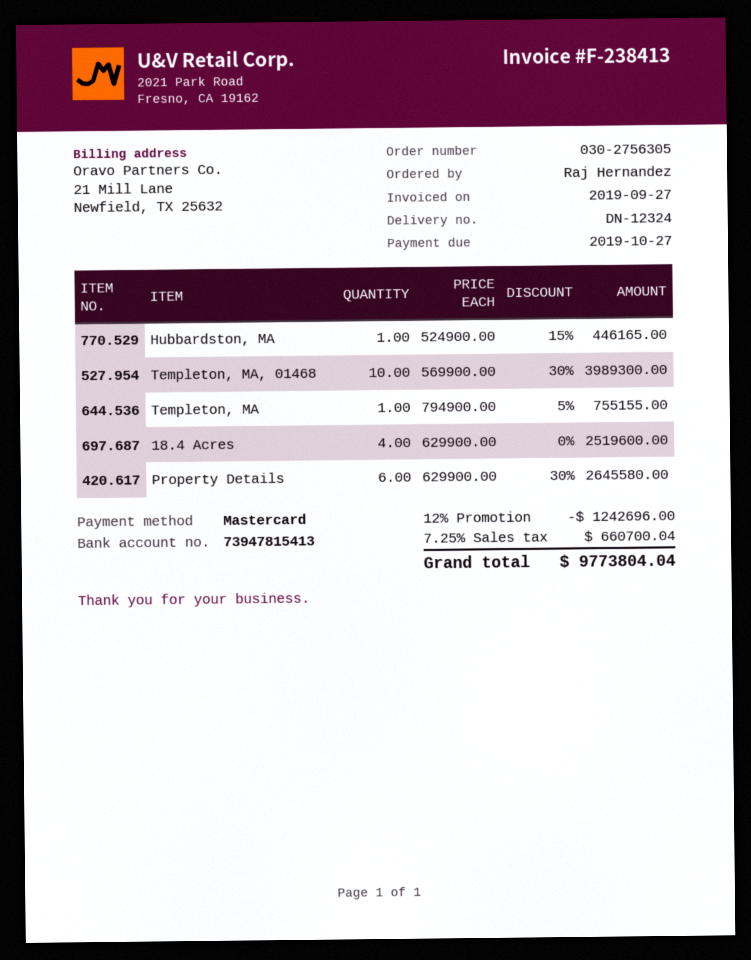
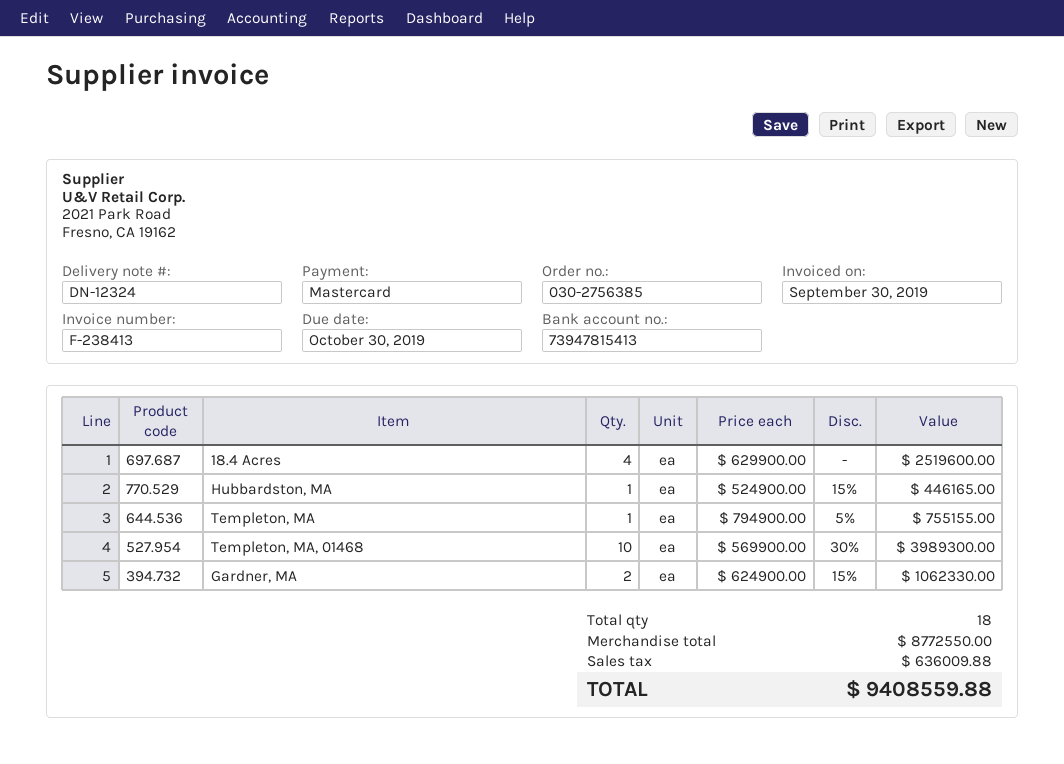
order number: 030-2756305 -> 030-2756385
invoice date: 2019-09-27 -> 2019-09-30
due date: 2019-10-27 -> 2019-10-30
Property Details: 6 x 629900.00 - 30% = 2645580.00 -> none
Gardner, MA: none -> 2 x 624900.00 - 15% = 1062330.00
discount: 12% = 1242696.00 -> none
tax: 660700.04 -> 636009.88
total: 9773804.04 -> 9408559.88

